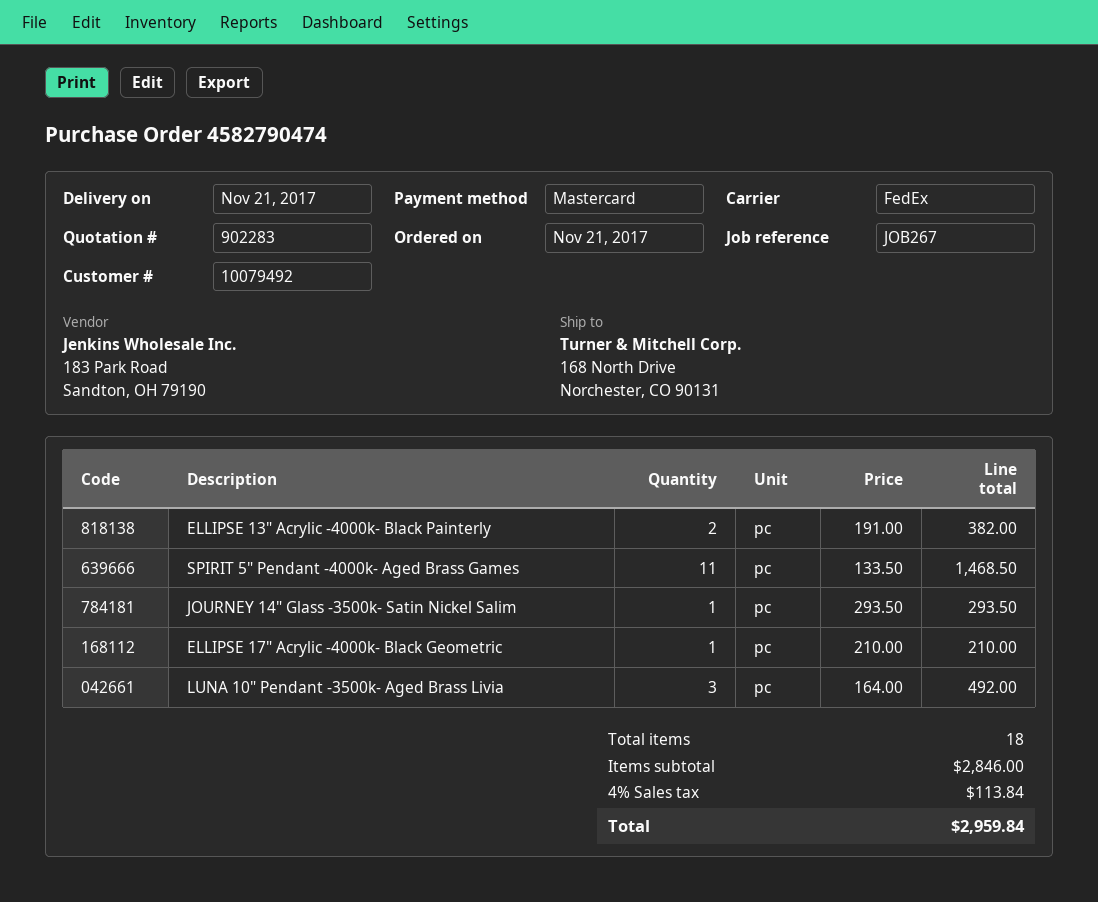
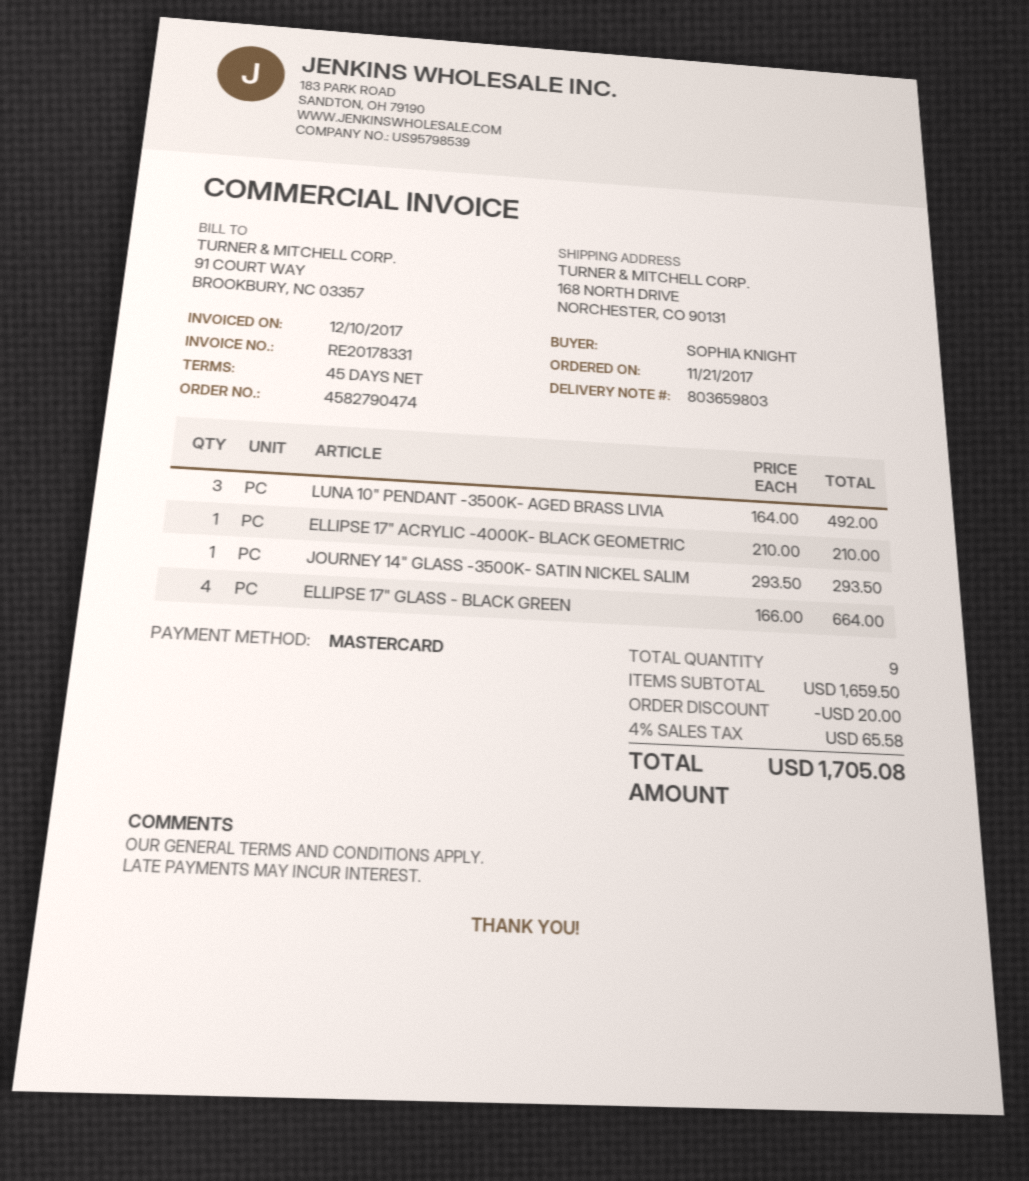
ELLIPSE 13" Acrylic -4000k- Black Painterly: 2 x 191.00 = 382.00 -> none
SPIRIT 5" Pendant -4000k- Aged Brass Games: 11 x 133.50 = 1468.50 -> none
ELLIPSE 17" GLASS - BLACK GREEN: none -> 4 x 166.00 = 664.00
total quantity: 18 -> 9
subtotal: 2846.00 -> 1659.50
discount: none -> 20.00
tax: 4% = 113.84 -> 4% = 65.58
total: 2959.84 -> 1705.08

